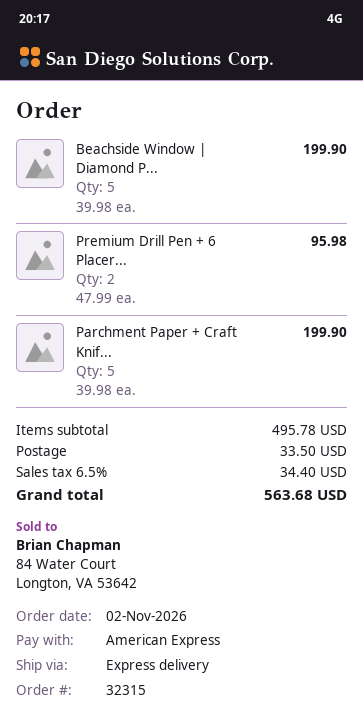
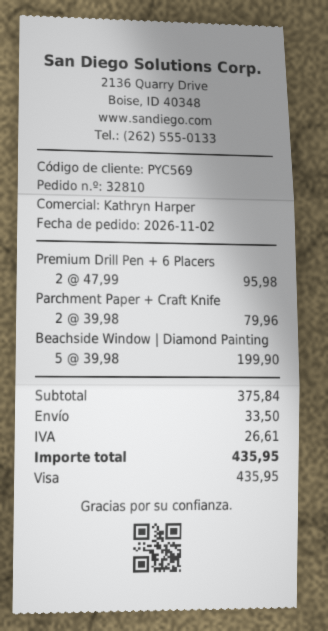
order number: 32315 -> 32810
payment method: American Express -> Visa
Parchment Paper + Craft Knif...: 5 x 39.98 = 199.90 -> 2 x 39.98 = 79.96
subtotal: 495.78 -> 375.84
tax: 34.40 -> 26.61
total: 563.68 -> 435.95

